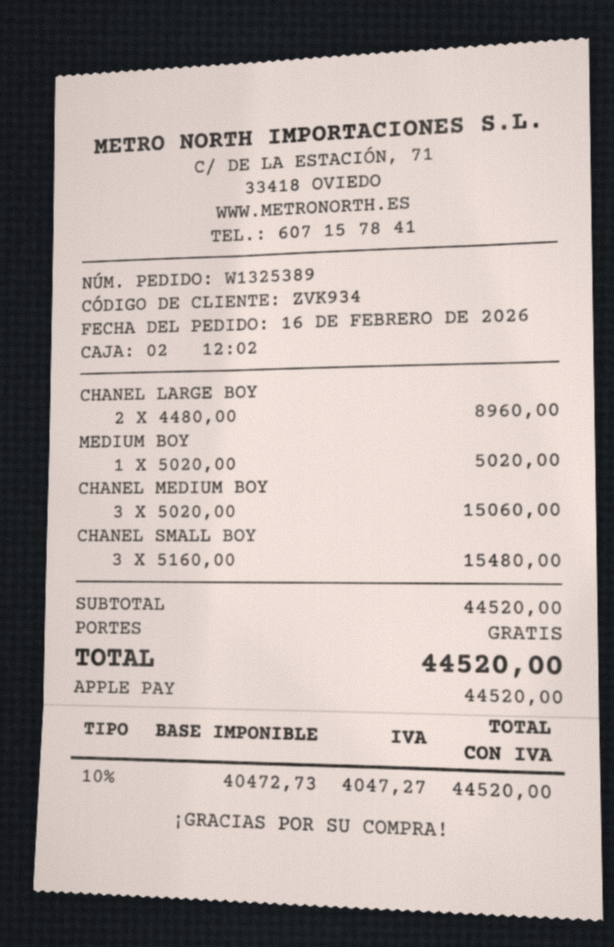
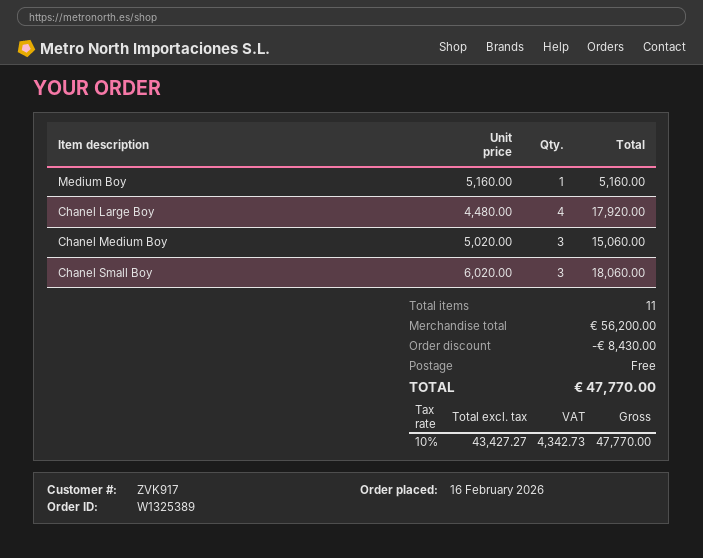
customer number: ZVK934 -> ZVK917
CHANEL LARGE BOY: 2 x 4480.00 = 8960.00 -> 4 x 4480.00 = 17920.00
MEDIUM BOY: 1 x 5020.00 = 5020.00 -> 1 x 5160.00 = 5160.00
CHANEL SMALL BOY: 3 x 5160.00 = 15480.00 -> 3 x 6020.00 = 18060.00
subtotal: 44520.00 -> 56200.00
discount: none -> 8430.00
net: 40472.73 -> 43427.27
tax: 10% = 4047.27 -> 10% = 4342.73
total: 44520.00 -> 47770.00

